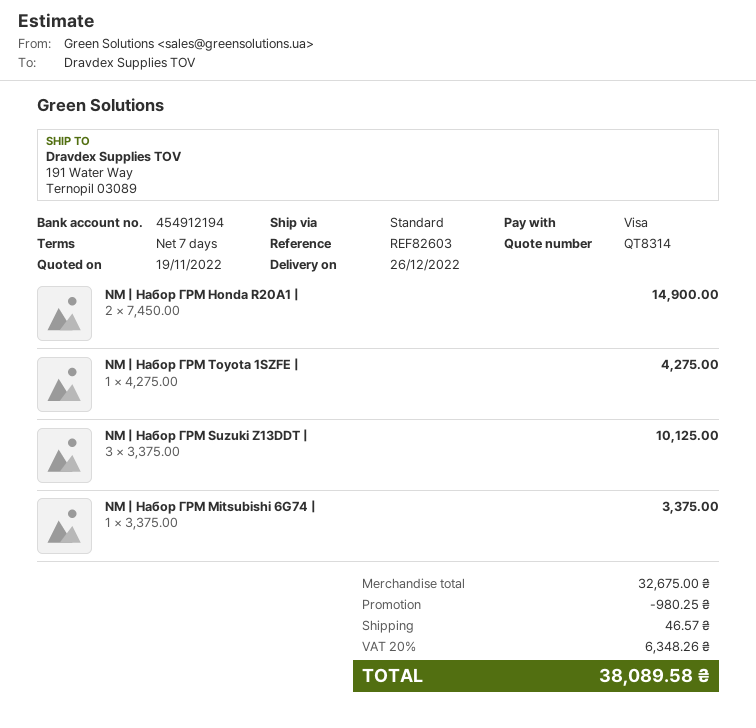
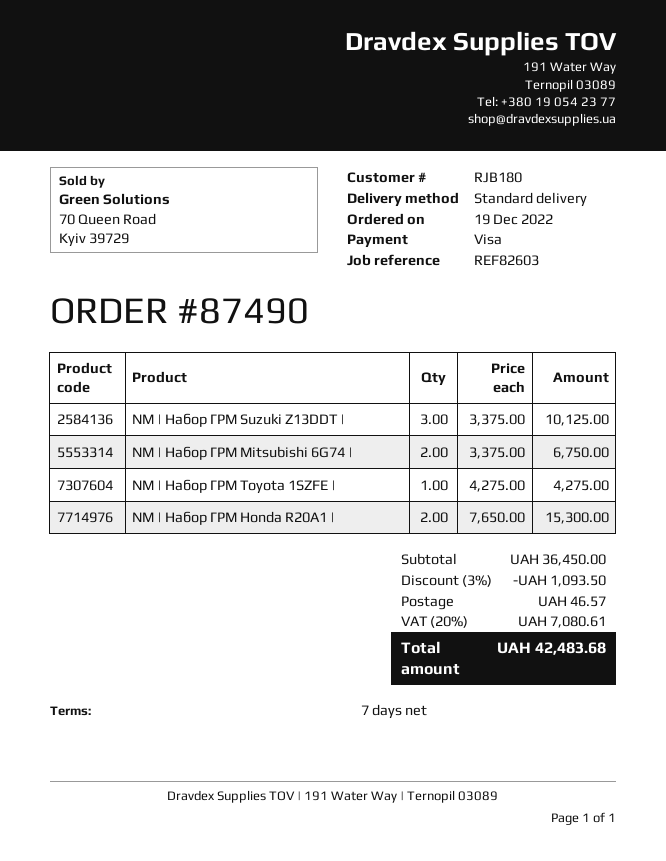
NM | Набор ГРМ Honda R20A1 |: 2 x 7450.00 = 14900.00 -> 2 x 7650.00 = 15300.00
NM | Набор ГРМ Mitsubishi 6G74 |: 1 x 3375.00 = 3375.00 -> 2 x 3375.00 = 6750.00
subtotal: 32675.00 -> 36450.00
discount: 980.25 -> 1093.50
tax: 20% = 6348.26 -> 20% = 7080.61
total: 38089.58 -> 42483.68

